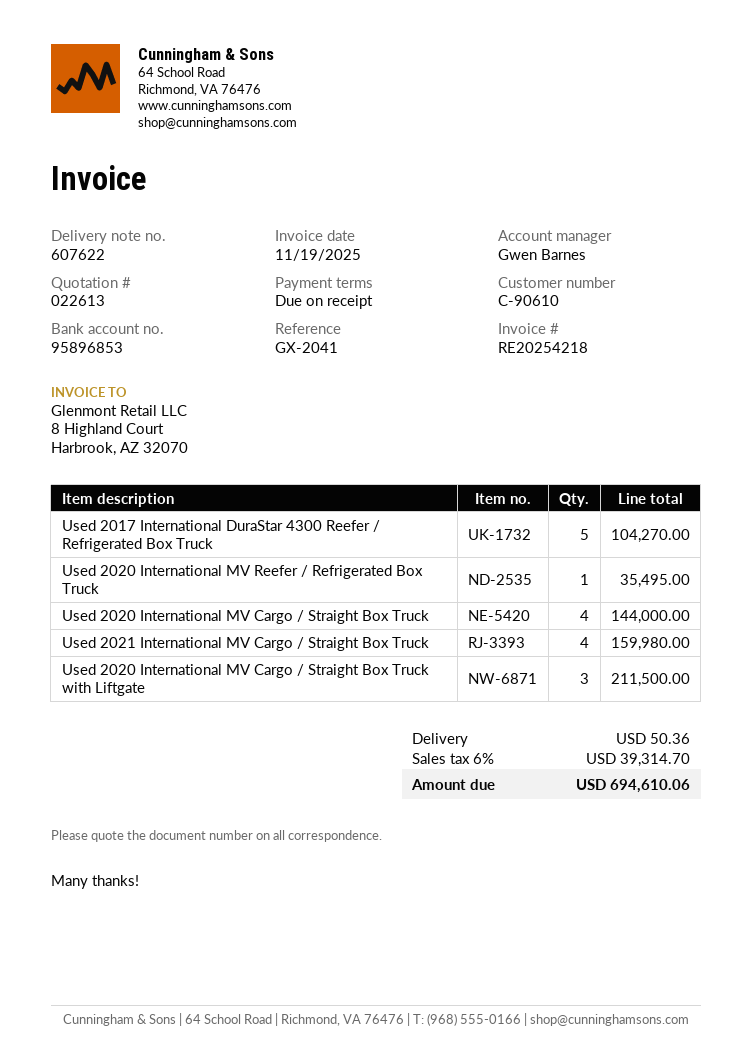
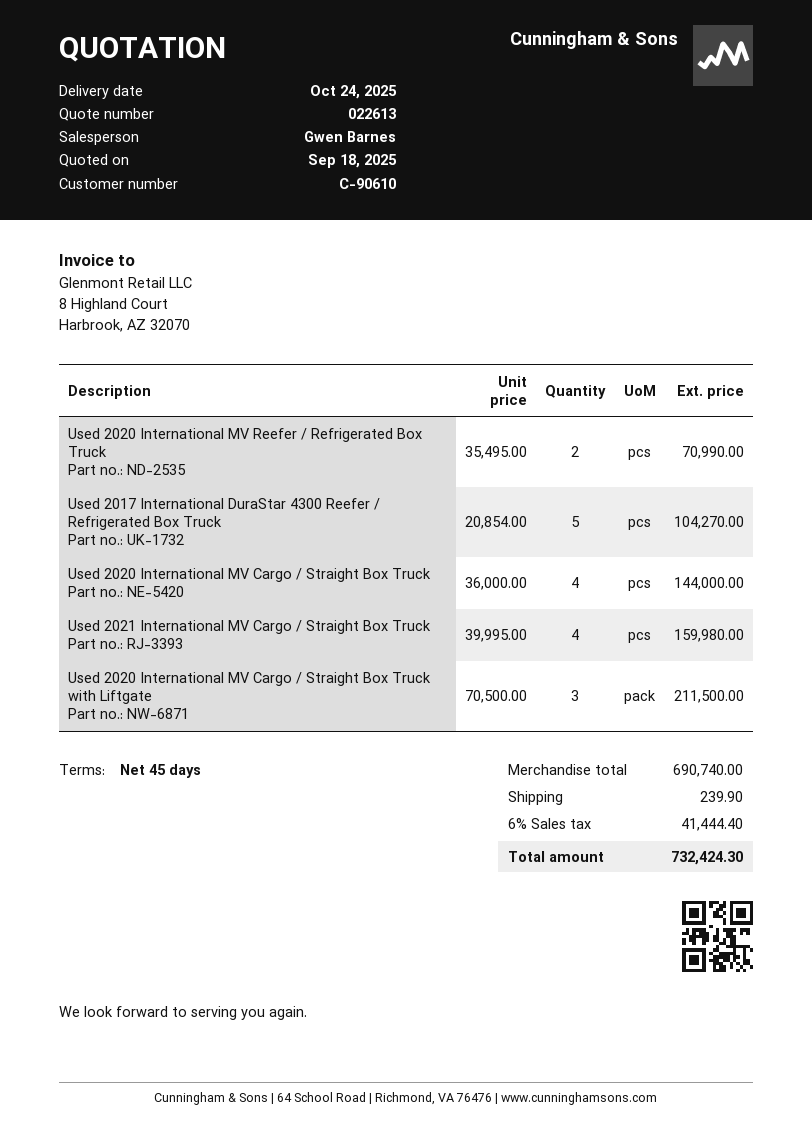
payment terms: on receipt -> 45 days
Used 2020 International MV Reefer / Refrigerated Box Truck: 1 for 35495.00 -> 2 for 70990.00
shipping: 50.36 -> 239.90
tax: 6% = 39314.70 -> 6% = 41444.40
total: 694610.06 -> 732424.30

